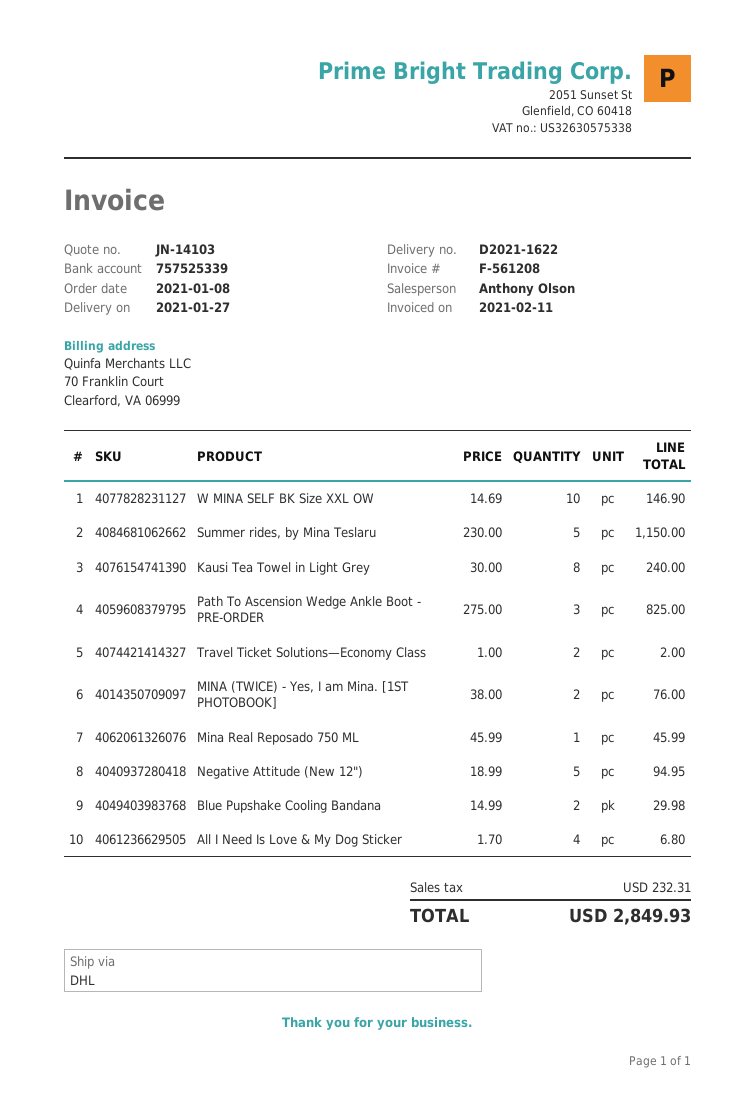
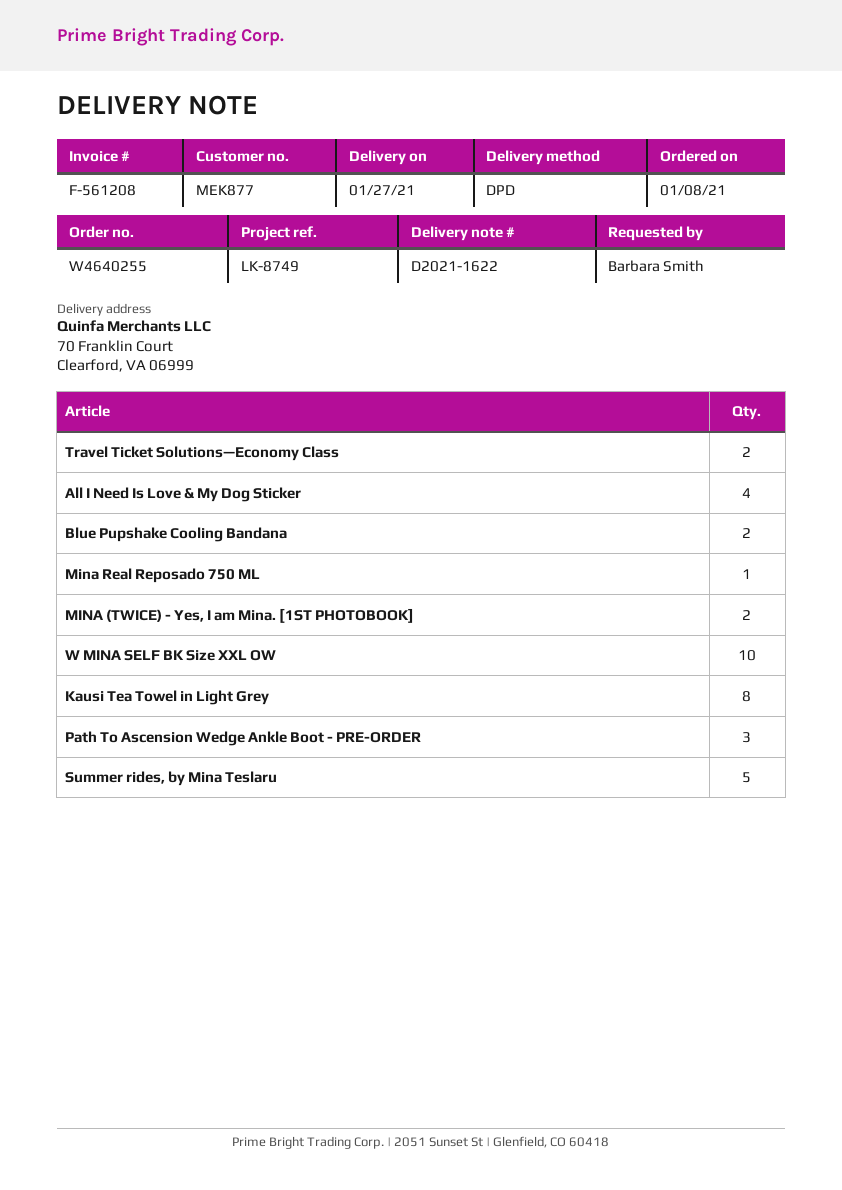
shipping method: DHL -> DPD
Negative Attitude (New 12"): 5 -> none

